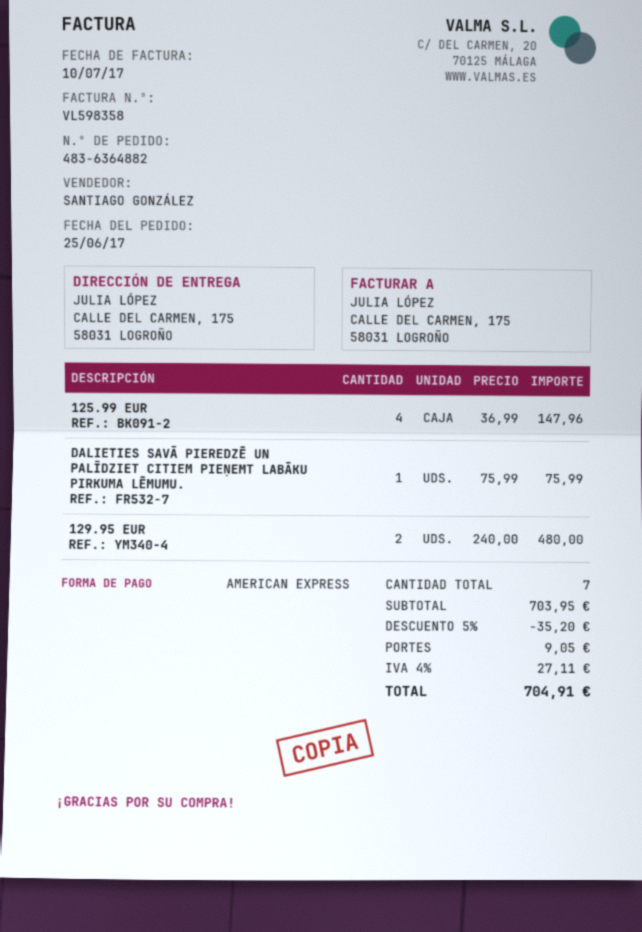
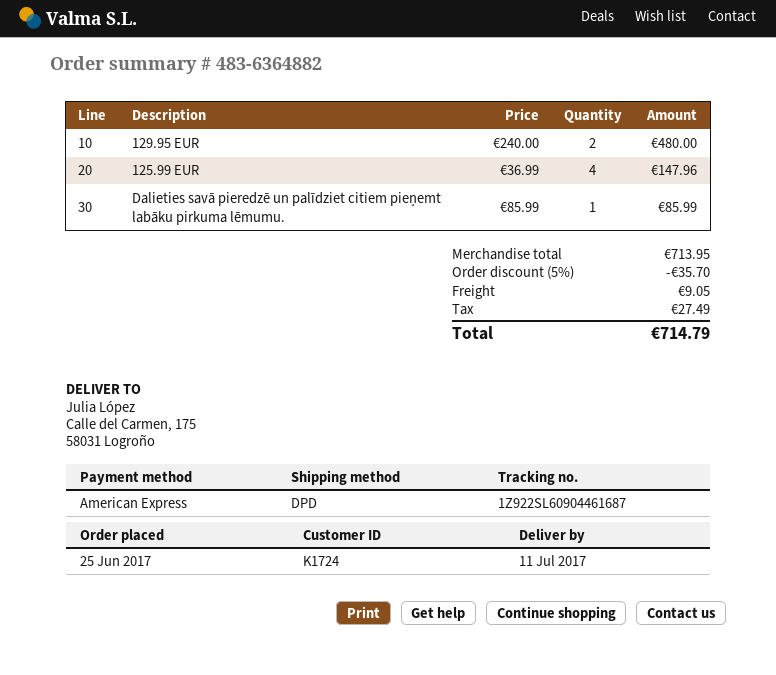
DALIETIES SAVĀ PIEREDZĒ UN PALĪDZIET CITIEM PIEŅEMT LABĀKU PIRKUMA LĒMUMU.: 1 x 75.99 = 75.99 -> 1 x 85.99 = 85.99
subtotal: 703.95 -> 713.95
discount: 5% = 35.20 -> 5% = 35.70
tax: 27.11 -> 27.49
total: 704.91 -> 714.79

